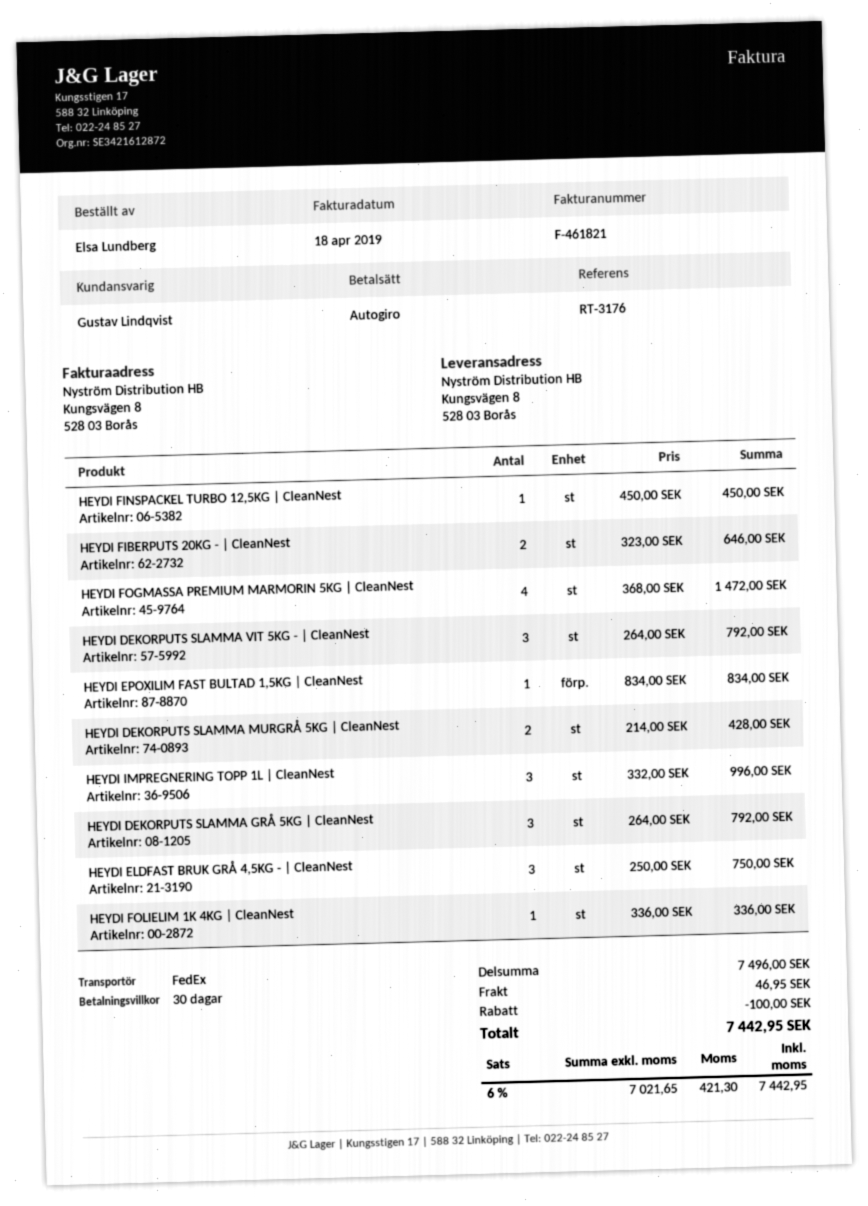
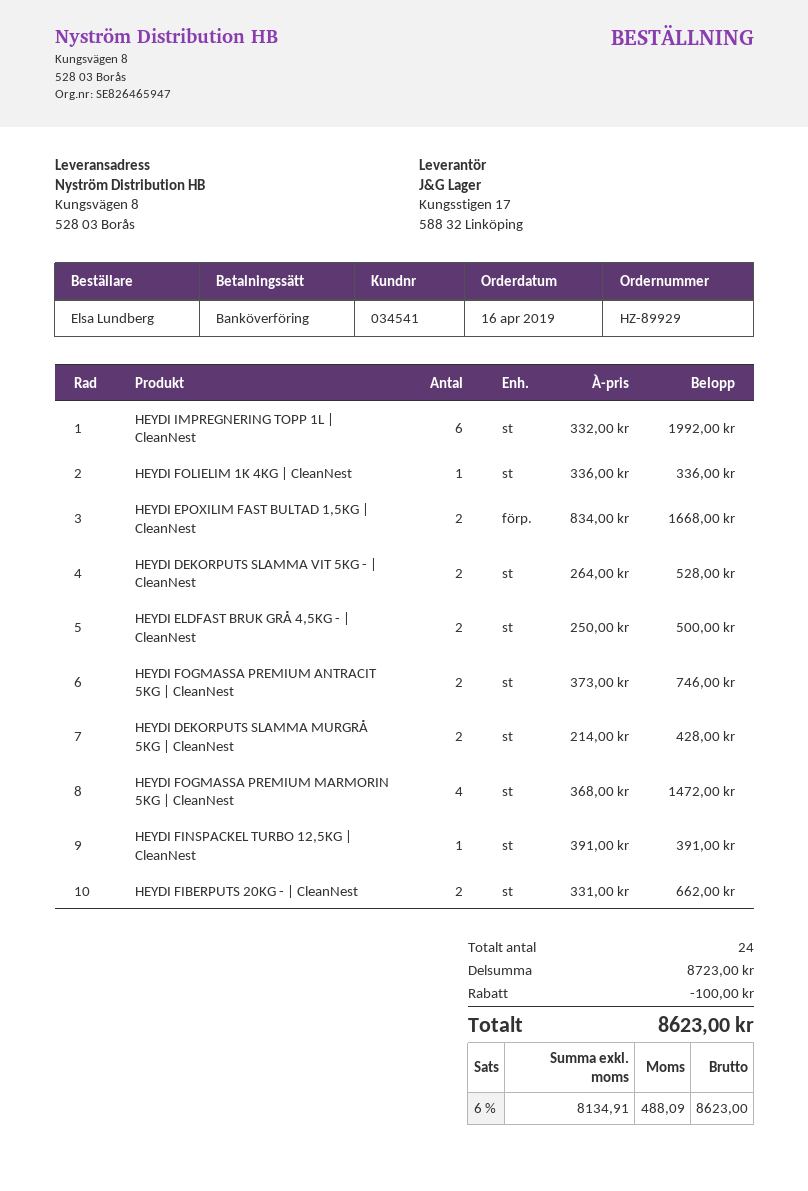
payment method: direct debit -> bank transfer
HEYDI FINSPACKEL TURBO 12,5KG | CleanNest: 1 x 450.00 = 450.00 -> 1 x 391.00 = 391.00
HEYDI FIBERPUTS 20KG - | CleanNest: 2 x 323.00 = 646.00 -> 2 x 331.00 = 662.00
HEYDI DEKORPUTS SLAMMA VIT 5KG - | CleanNest: 3 x 264.00 = 792.00 -> 2 x 264.00 = 528.00
HEYDI EPOXILIM FAST BULTAD 1,5KG | CleanNest: 1 x 834.00 = 834.00 -> 2 x 834.00 = 1668.00
HEYDI IMPREGNERING TOPP 1L | CleanNest: 3 x 332.00 = 996.00 -> 6 x 332.00 = 1992.00
HEYDI DEKORPUTS SLAMMA GRÅ 5KG | CleanNest: 3 x 264.00 = 792.00 -> none
HEYDI ELDFAST BRUK GRÅ 4,5KG - | CleanNest: 3 x 250.00 = 750.00 -> 2 x 250.00 = 500.00
HEYDI FOGMASSA PREMIUM ANTRACIT 5KG | CleanNest: none -> 2 x 373.00 = 746.00
subtotal: 7496.00 -> 8723.00
shipping: 46.95 -> none
net: 7021.65 -> 8134.91
tax: 6% = 421.30 -> 6% = 488.09
total: 7442.95 -> 8623.00

